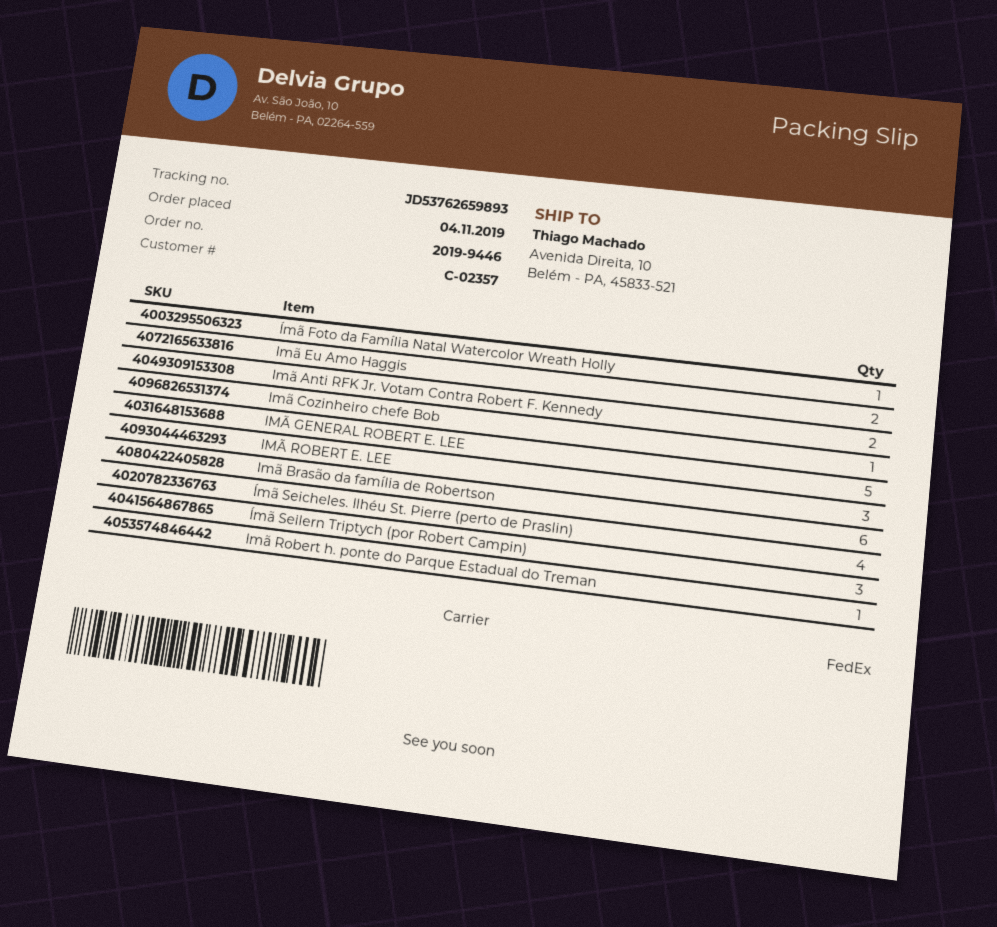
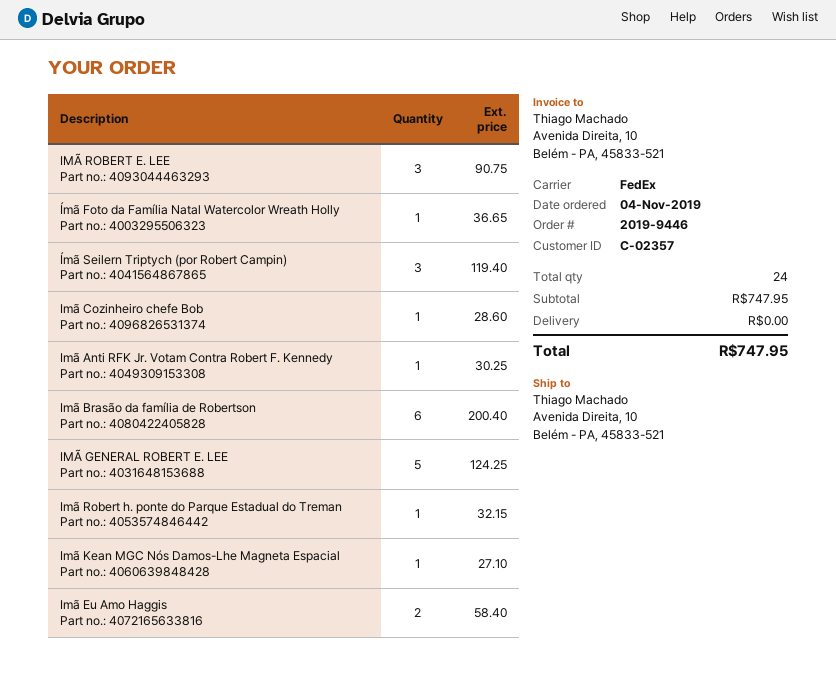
Imã Anti RFK Jr. Votam Contra Robert F. Kennedy: 2 -> 1
Ímã Seicheles. Ilhéu St. Pierre (perto de Praslin): 4 -> none
Imã Kean MGC Nós Damos-Lhe Magneta Espacial: none -> 1

